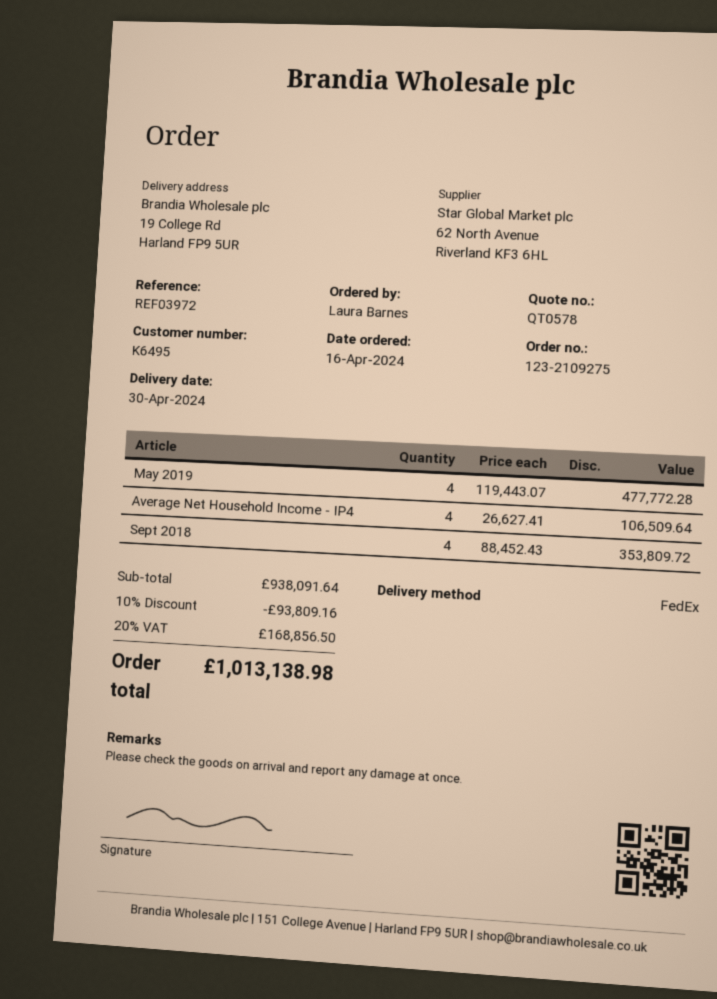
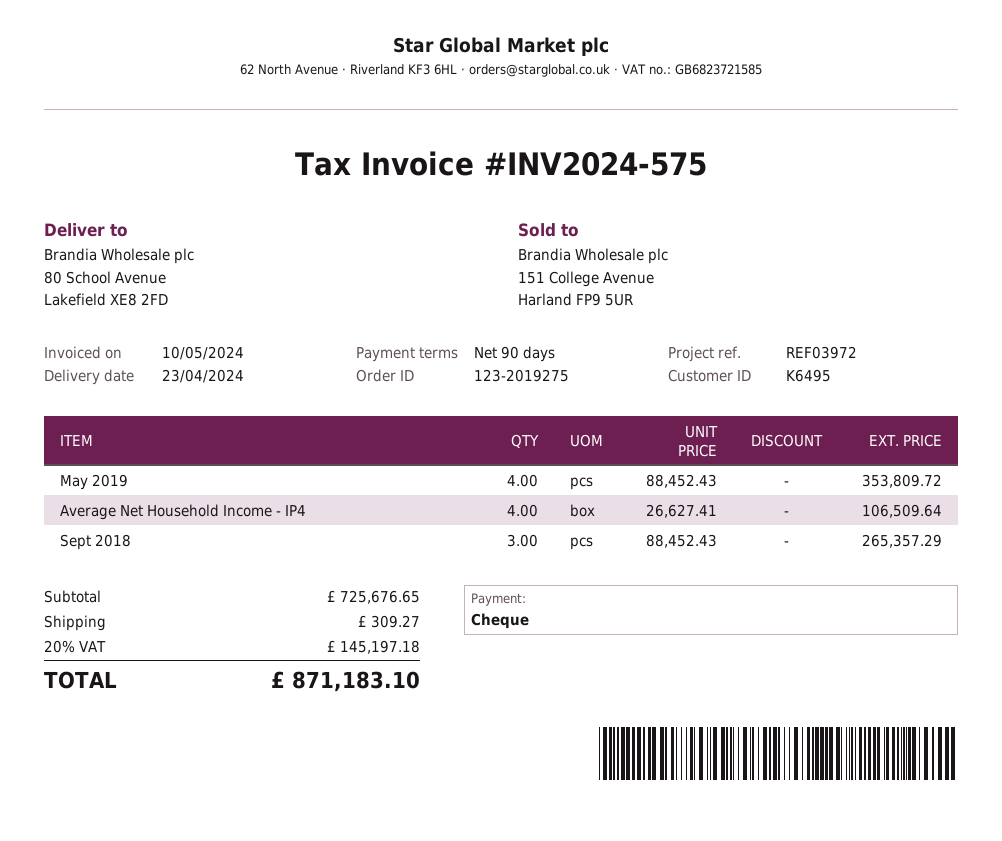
order number: 123-2109275 -> 123-2019275
delivery date: 2024-04-30 -> 2024-04-23
ship to: 19 College Rd, Harland FP9 5UR -> 80 School Avenue, Lakefield XE8 2FD
May 2019: 4 x 119443.07 = 477772.28 -> 4 x 88452.43 = 353809.72
Sept 2018: 4 x 88452.43 = 353809.72 -> 3 x 88452.43 = 265357.29
subtotal: 938091.64 -> 725676.65
discount: 10% = 93809.16 -> none
shipping: none -> 309.27
tax: 20% = 168856.50 -> 20% = 145197.18
total: 1013138.98 -> 871183.10

